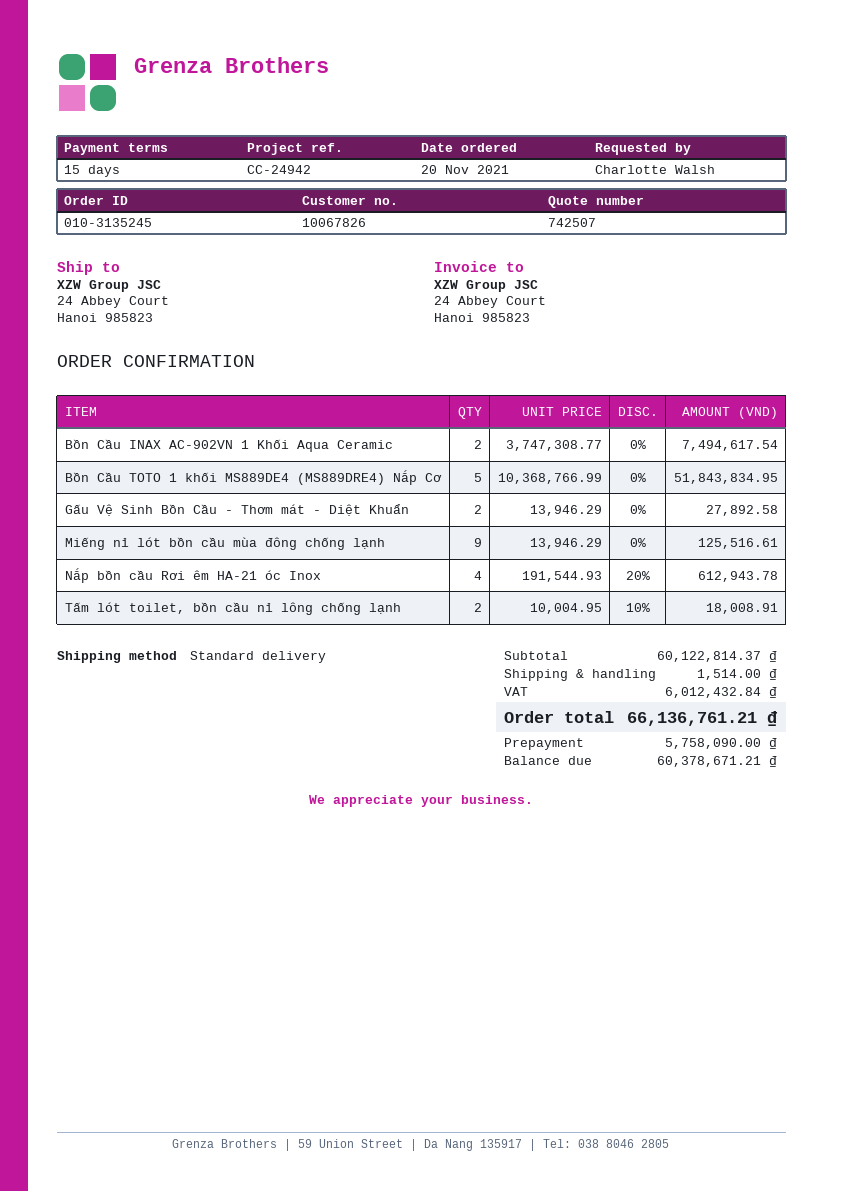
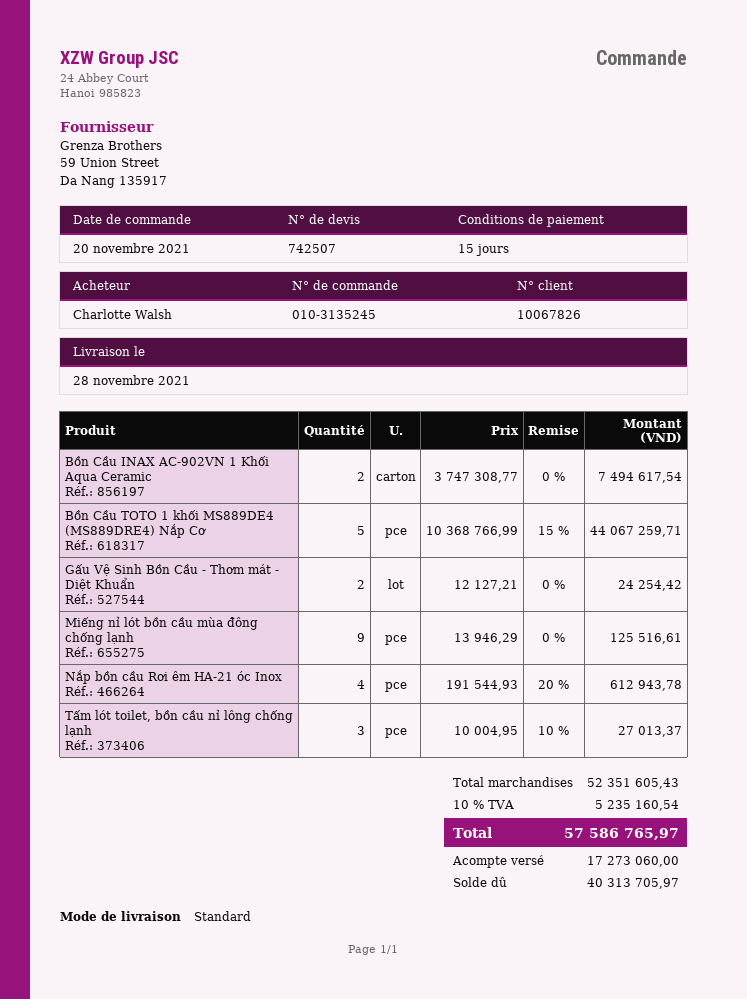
Bồn Cầu TOTO 1 khối MS889DE4 (MS889DRE4) Nắp Cơ: 5 x 10368766.99 = 51843834.95 -> 5 x 10368766.99 - 15% = 44067259.71
Gấu Vệ Sinh Bồn Cầu - Thơm mát - Diệt Khuẩn: 2 x 13946.29 = 27892.58 -> 2 x 12127.21 = 24254.42
Tấm lót toilet, bồn cầu nỉ lông chống lạnh: 2 x 10004.95 - 10% = 18008.91 -> 3 x 10004.95 - 10% = 27013.37
subtotal: 60122814.37 -> 52351605.43
shipping: 1514.00 -> none
tax: 6012432.84 -> 5235160.54
total: 66136761.21 -> 57586765.97
deposit: 5758090.00 -> 17273060.00
balance: 60378671.21 -> 40313705.97

